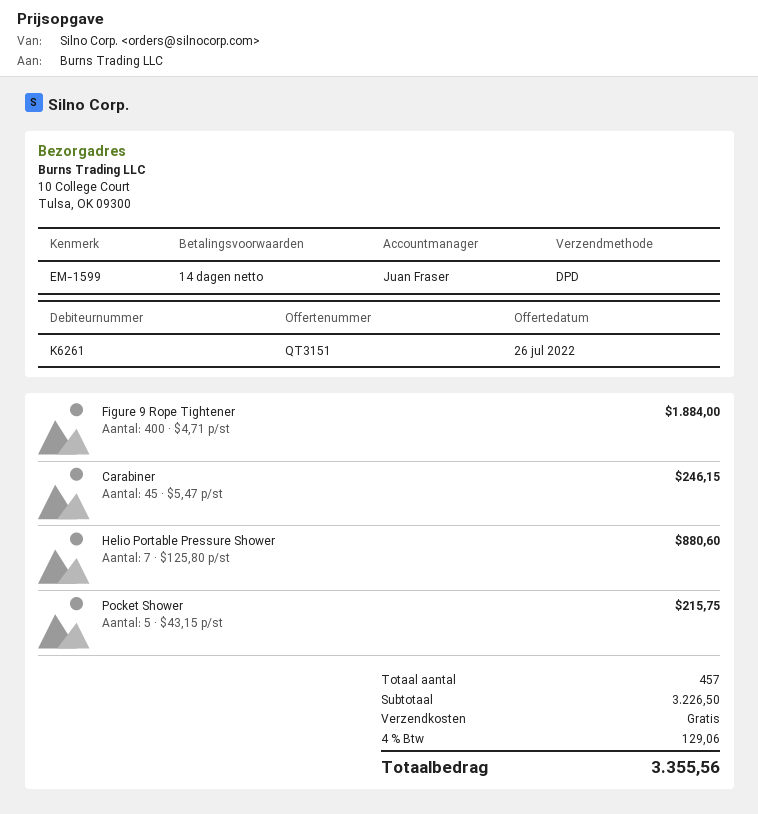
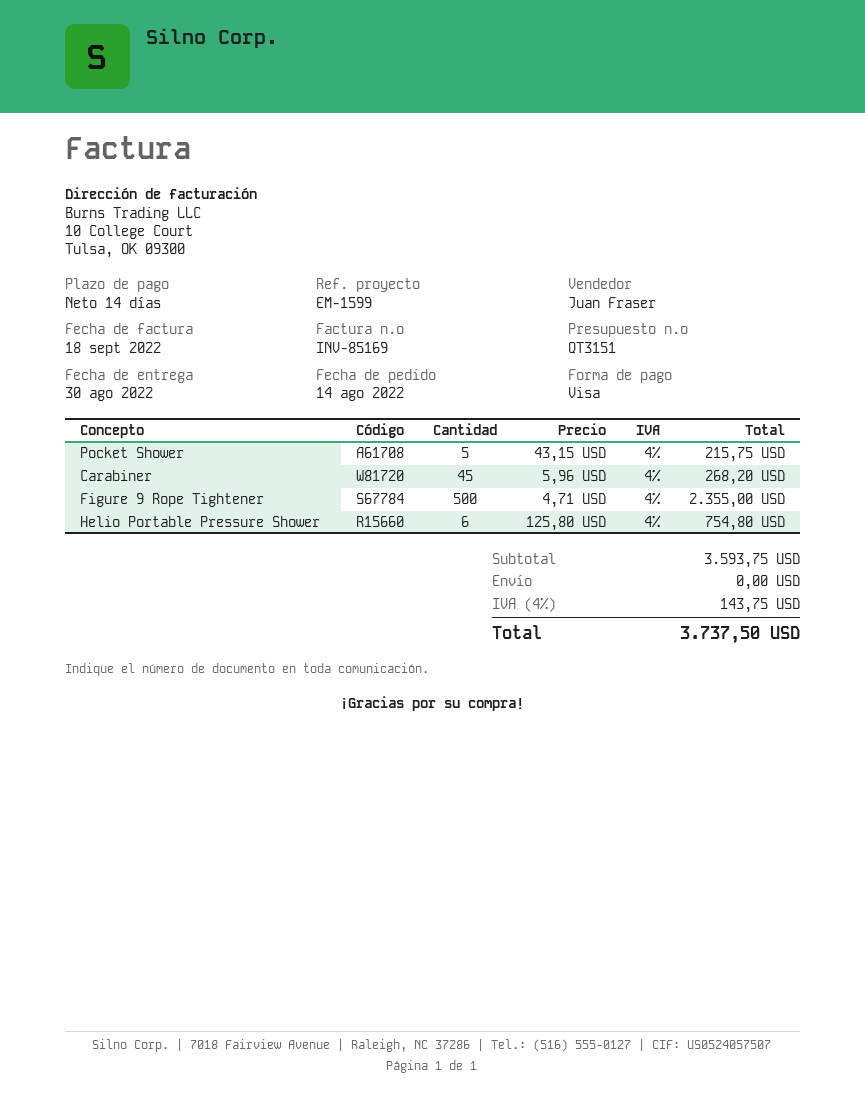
Figure 9 Rope Tightener: 400 x 4.71 = 1884.00 -> 500 x 4.71 = 2355.00
Carabiner: 45 x 5.47 = 246.15 -> 45 x 5.96 = 268.20
Helio Portable Pressure Shower: 7 x 125.80 = 880.60 -> 6 x 125.80 = 754.80
subtotal: 3226.50 -> 3593.75
tax: 4% = 129.06 -> 4% = 143.75
total: 3355.56 -> 3737.50

